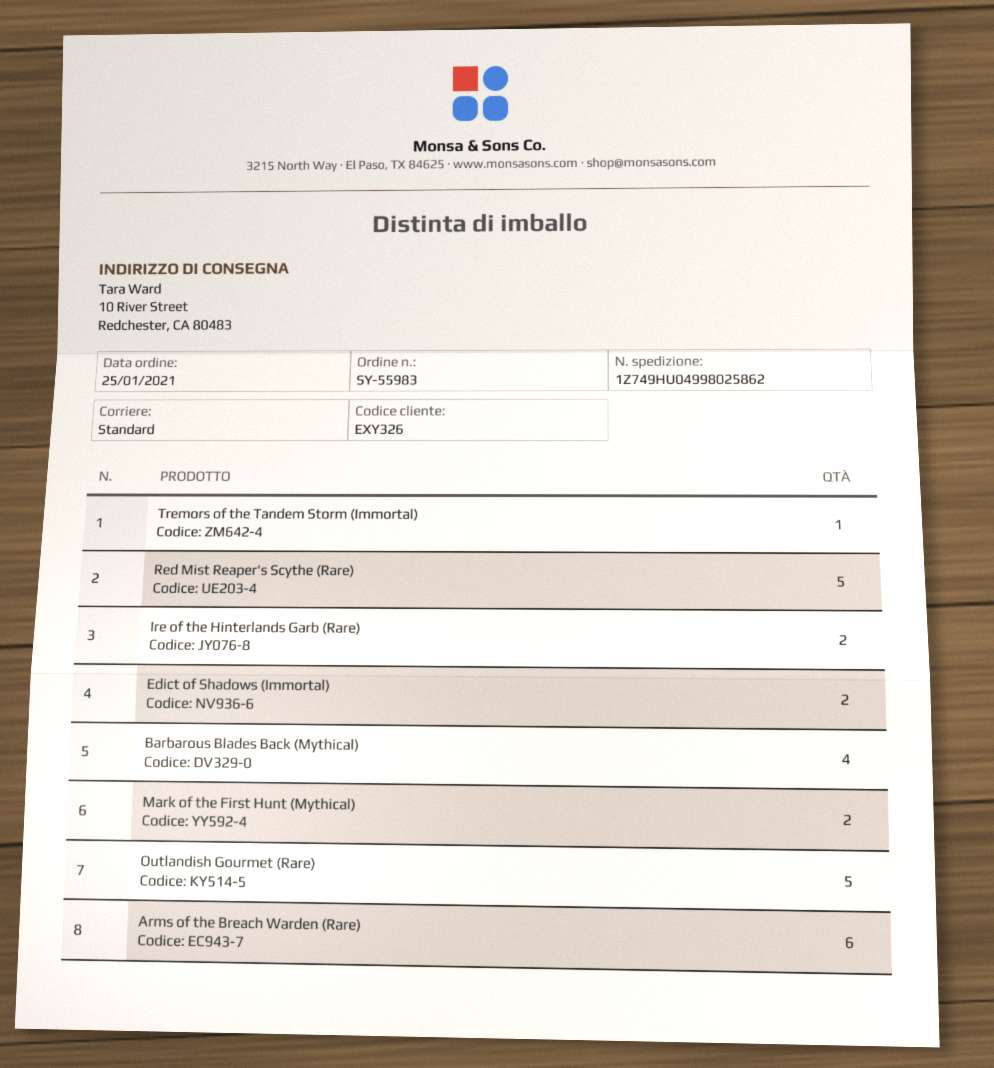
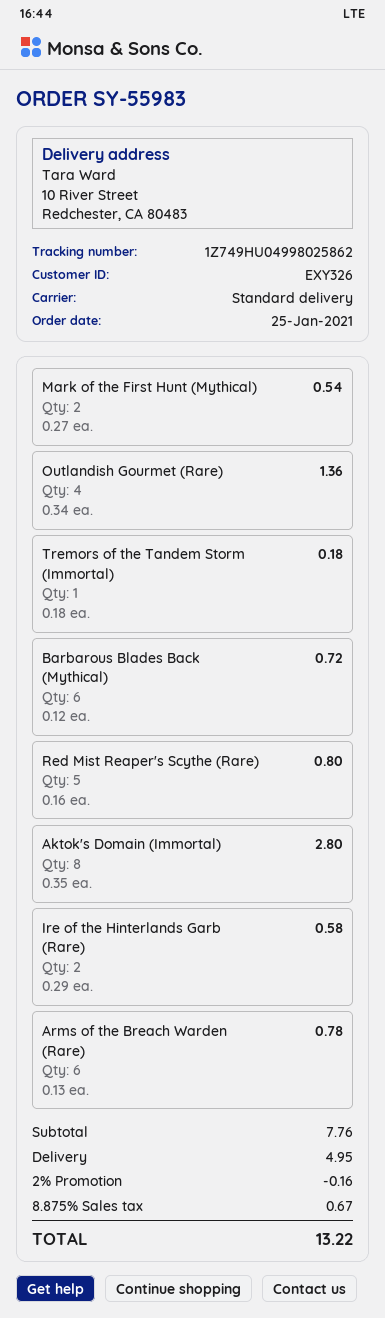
Edict of Shadows (Immortal): 2 -> none
Barbarous Blades Back (Mythical): 4 -> 6
Outlandish Gourmet (Rare): 5 -> 4
Aktok's Domain (Immortal): none -> 8

